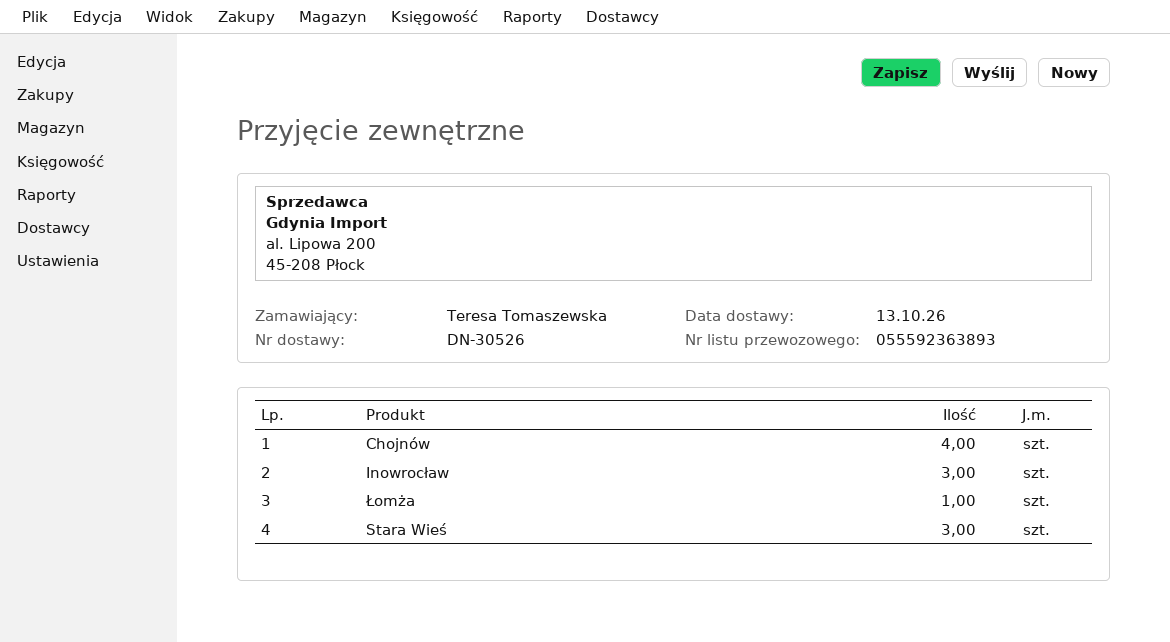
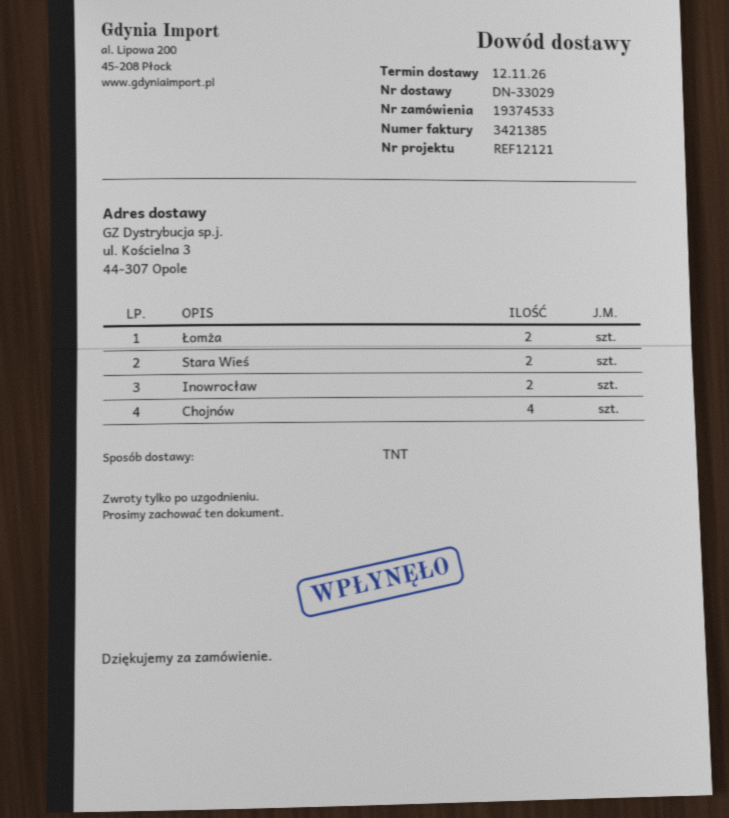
delivery note number: DN-30526 -> DN-33029
delivery date: 2026-10-13 -> 2026-11-12
Inowrocław: 3 -> 2
Łomża: 1 -> 2
Stara Wieś: 3 -> 2

